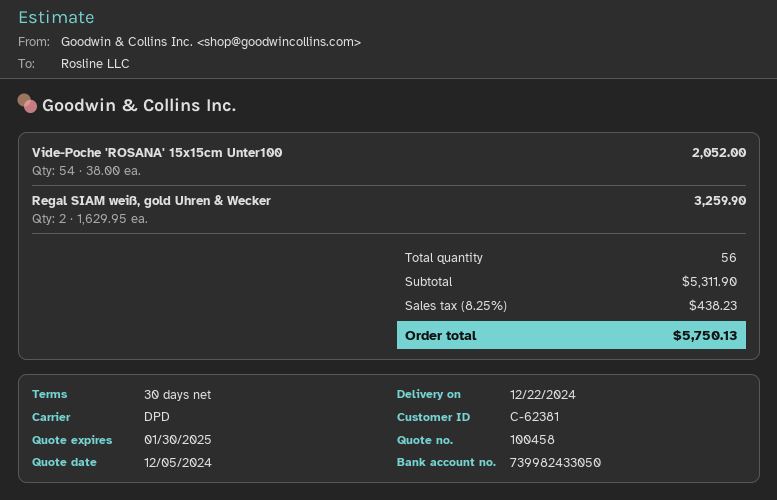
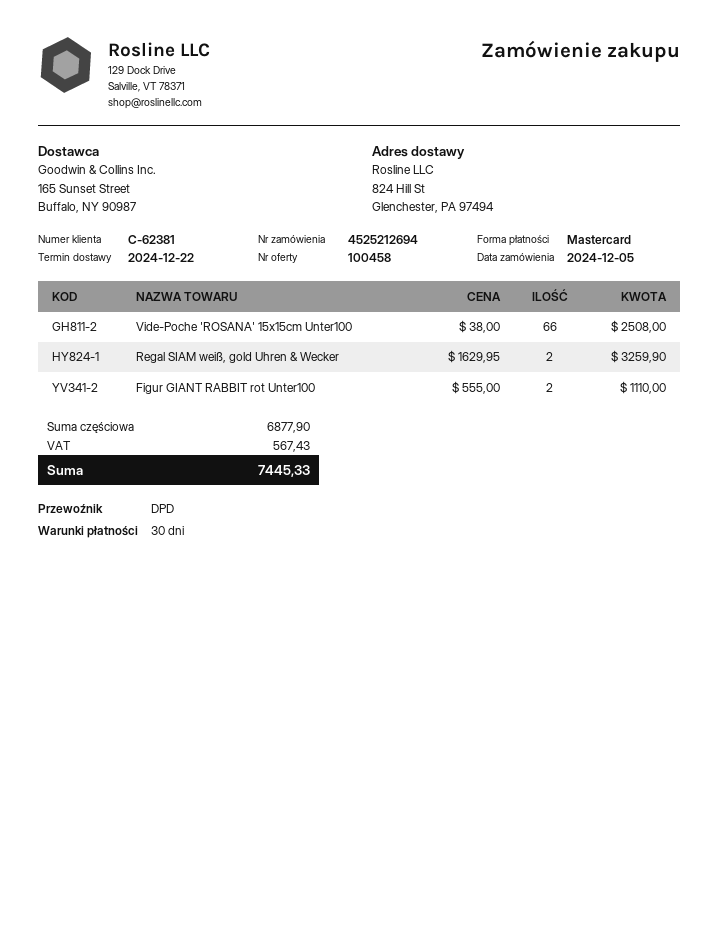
Vide-Poche 'ROSANA' 15x15cm Unter100: 54 x 38.00 = 2052.00 -> 66 x 38.00 = 2508.00
Figur GIANT RABBIT rot Unter100: none -> 2 x 555.00 = 1110.00
subtotal: 5311.90 -> 6877.90
tax: 438.23 -> 567.43
total: 5750.13 -> 7445.33

